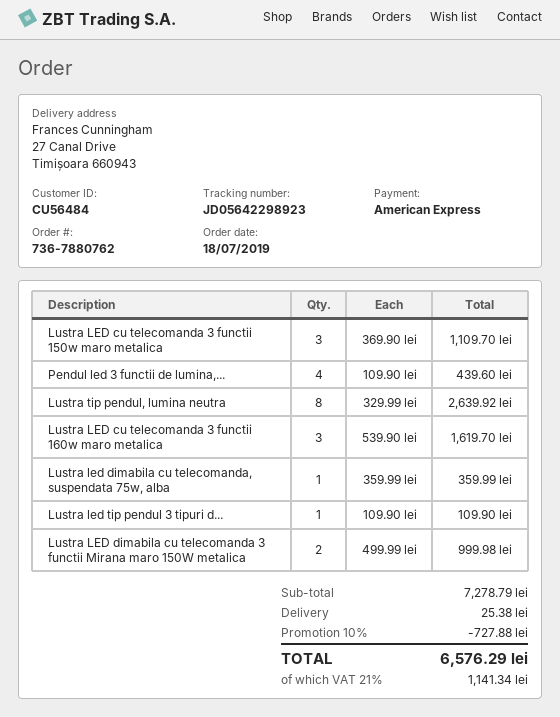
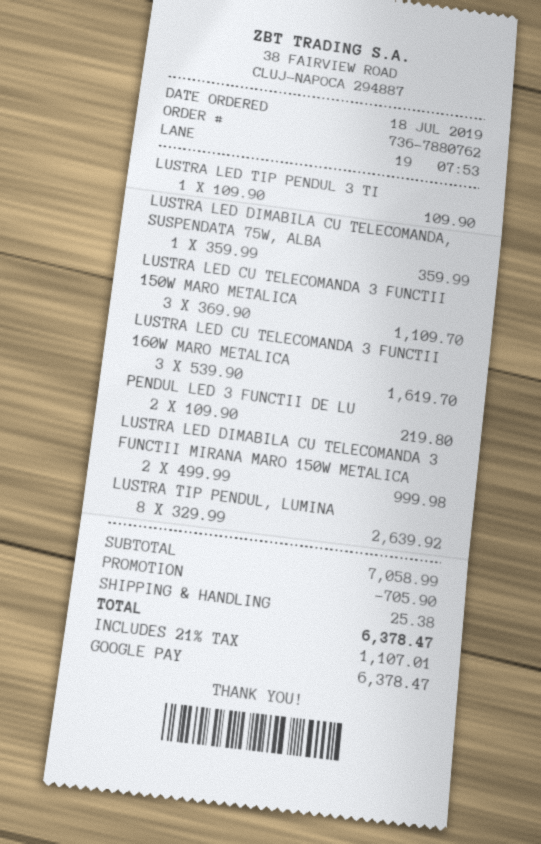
payment method: American Express -> Google Pay
Pendul led 3 functii de lumina,...: 4 x 109.90 = 439.60 -> 2 x 109.90 = 219.80
subtotal: 7278.79 -> 7058.99
discount: 727.88 -> 705.90
tax: 21% = 1141.34 -> 21% = 1107.01
total: 6576.29 -> 6378.47

